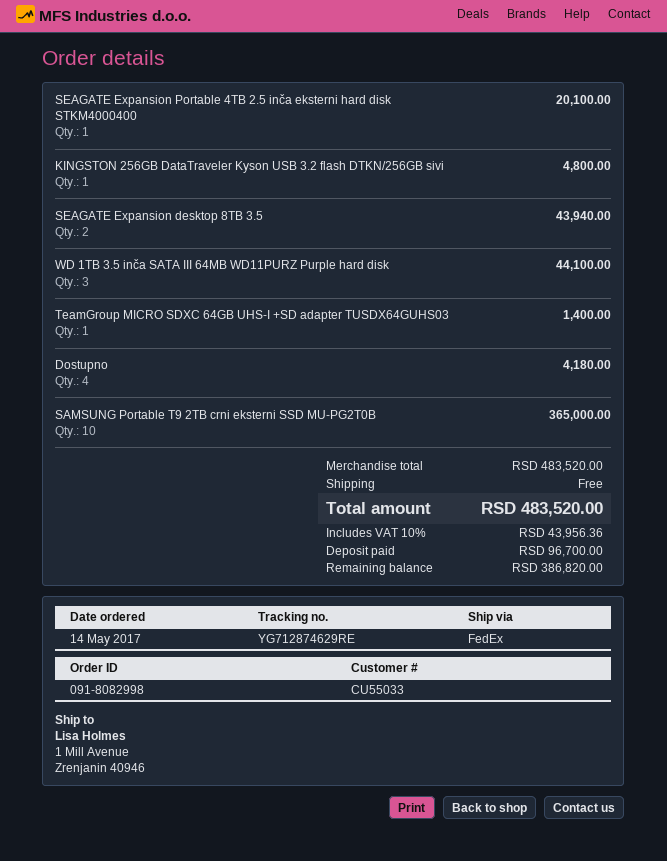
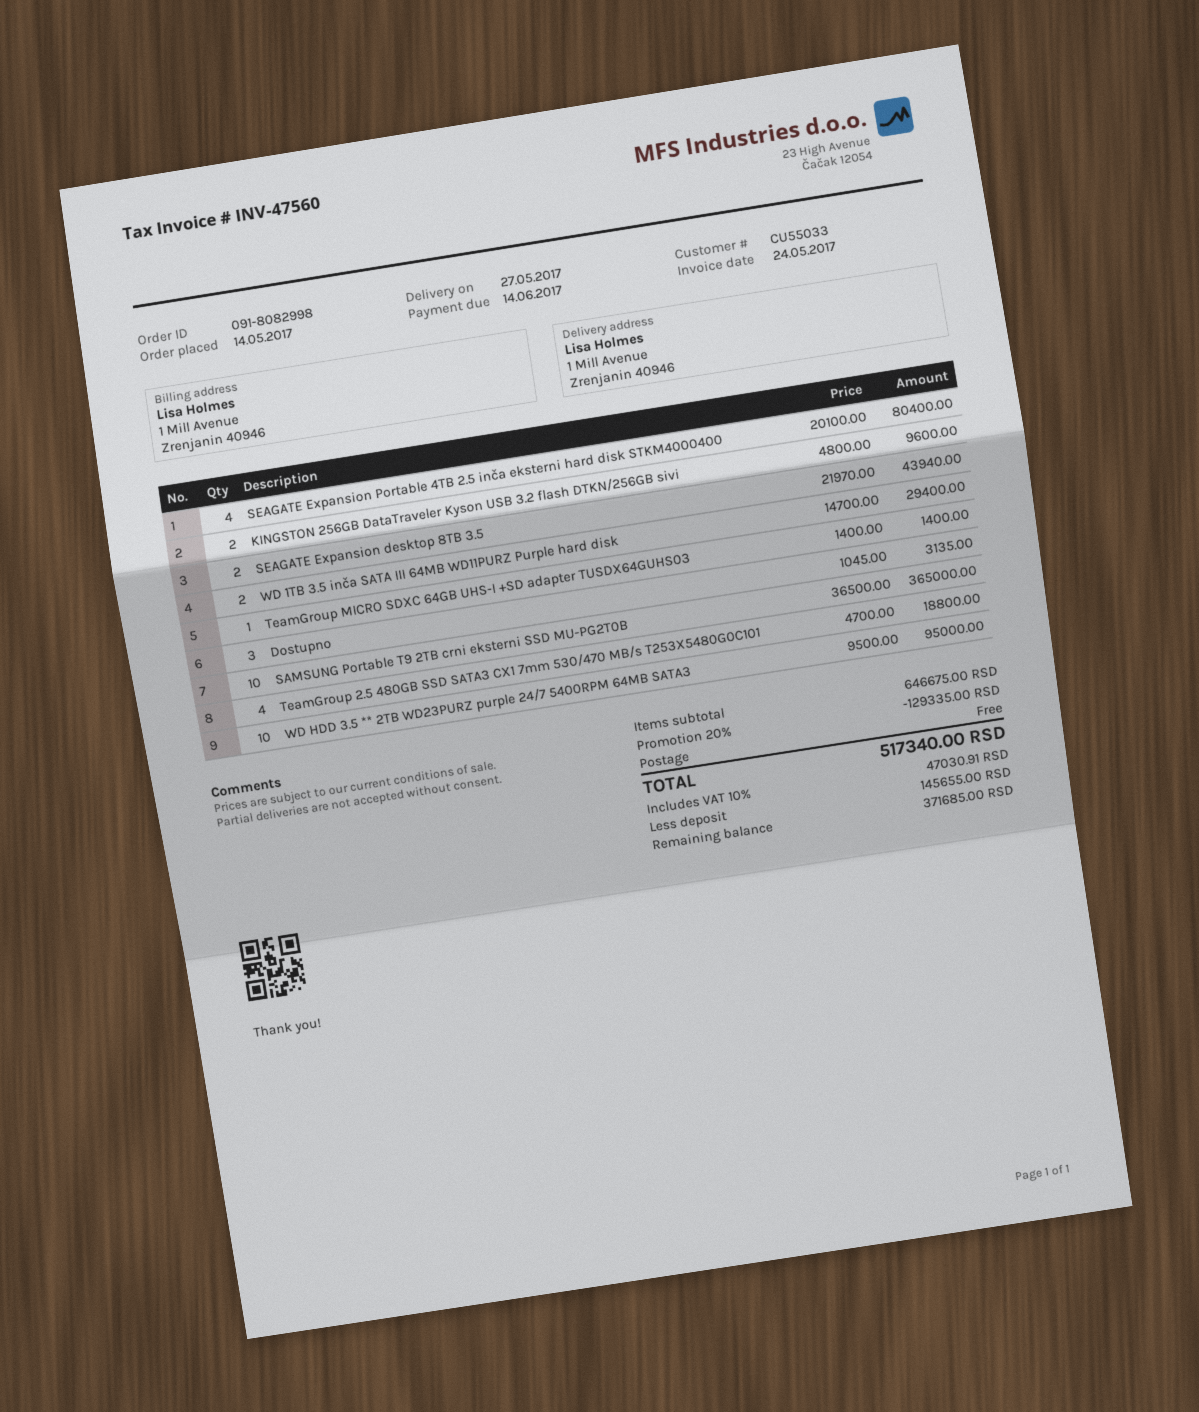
SEAGATE Expansion Portable 4TB 2.5 inča eksterni hard disk STKM4000400: 1 for 20100.00 -> 4 for 80400.00
KINGSTON 256GB DataTraveler Kyson USB 3.2 flash DTKN/256GB sivi: 1 for 4800.00 -> 2 for 9600.00
WD 1TB 3.5 inča SATA III 64MB WD11PURZ Purple hard disk: 3 for 44100.00 -> 2 for 29400.00
Dostupno: 4 for 4180.00 -> 3 for 3135.00
TeamGroup 2.5 480GB SSD SATA3 CX1 7mm 530/470 MB/s T253X5480G0C101: none -> 4 for 18800.00
WD HDD 3.5 ** 2TB WD23PURZ purple 24/7 5400RPM 64MB SATA3: none -> 10 for 95000.00
subtotal: 483520.00 -> 646675.00
discount: none -> 20% = 129335.00
tax: 10% = 43956.36 -> 10% = 47030.91
total: 483520.00 -> 517340.00
deposit: 96700.00 -> 145655.00
balance: 386820.00 -> 371685.00

